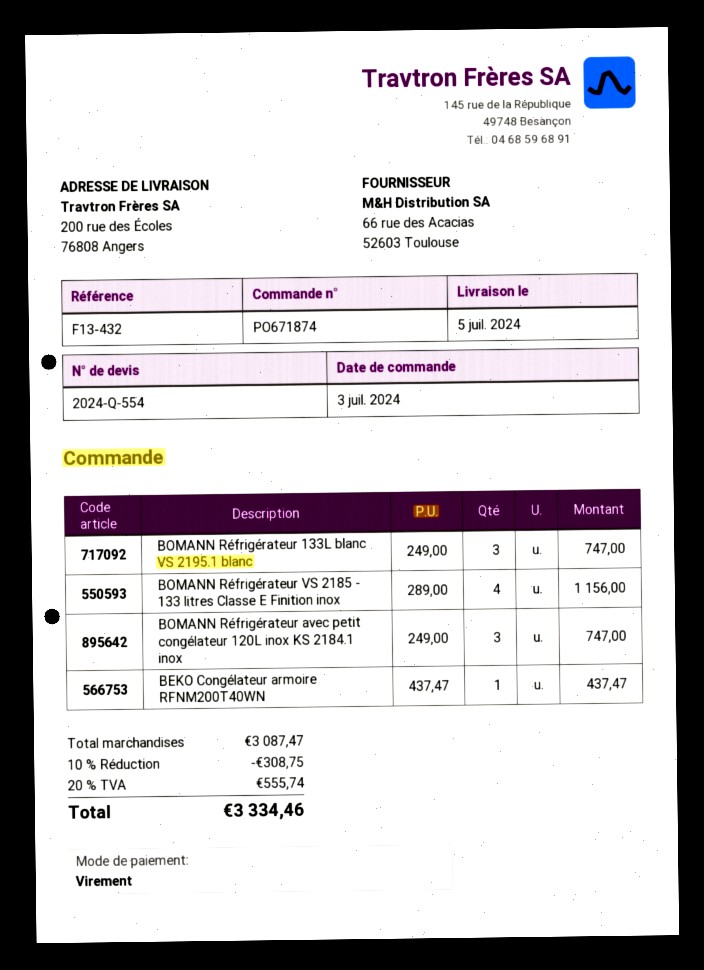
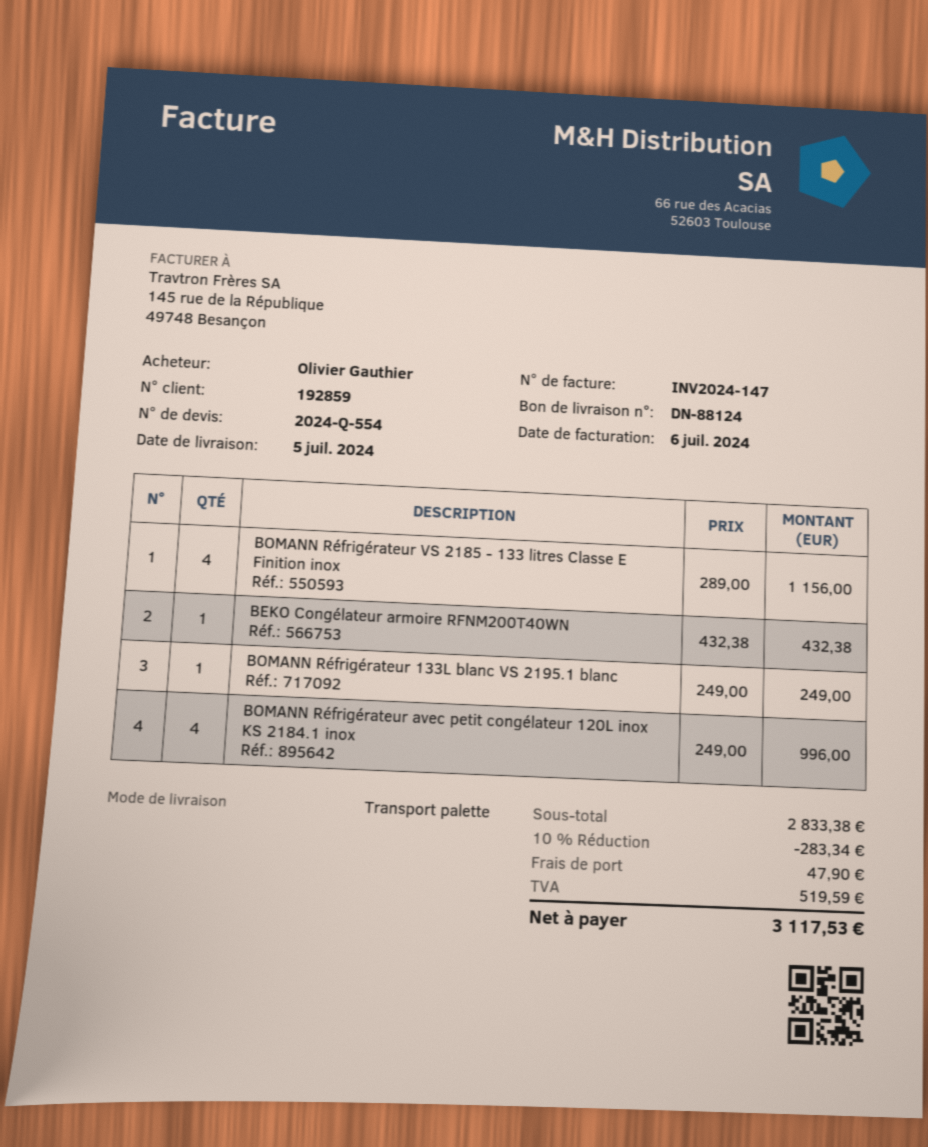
BOMANN Réfrigérateur 133L blanc VS 2195.1 blanc: 3 x 249.00 = 747.00 -> 1 x 249.00 = 249.00
BOMANN Réfrigérateur avec petit congélateur 120L inox KS 2184.1 inox: 3 x 249.00 = 747.00 -> 4 x 249.00 = 996.00
BEKO Congélateur armoire RFNM200T40WN: 1 x 437.47 = 437.47 -> 1 x 432.38 = 432.38
subtotal: 3087.47 -> 2833.38
discount: 10% = 308.75 -> 10% = 283.34
shipping: none -> 47.90
tax: 555.74 -> 519.59
total: 3334.46 -> 3117.53

